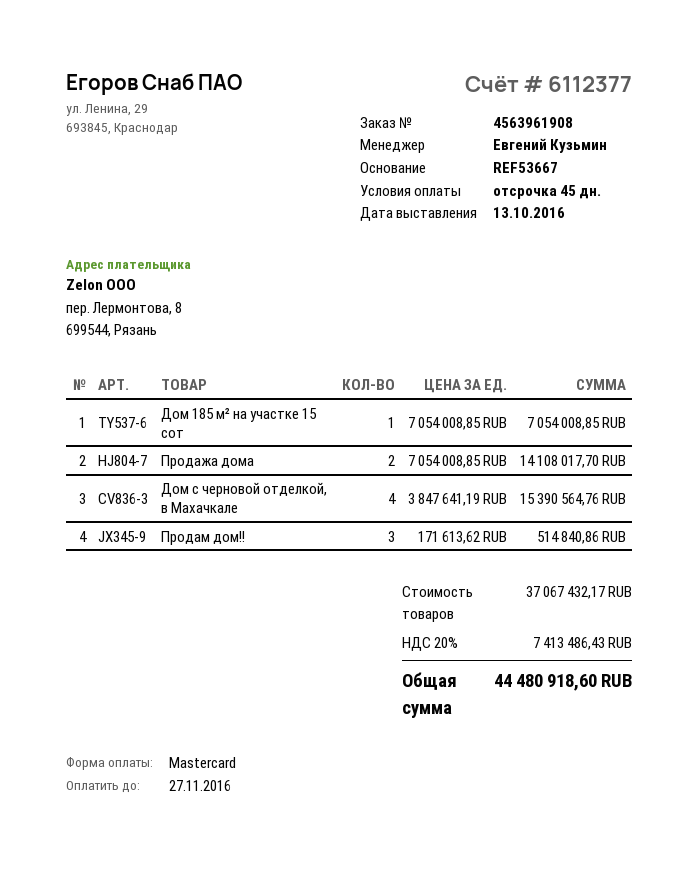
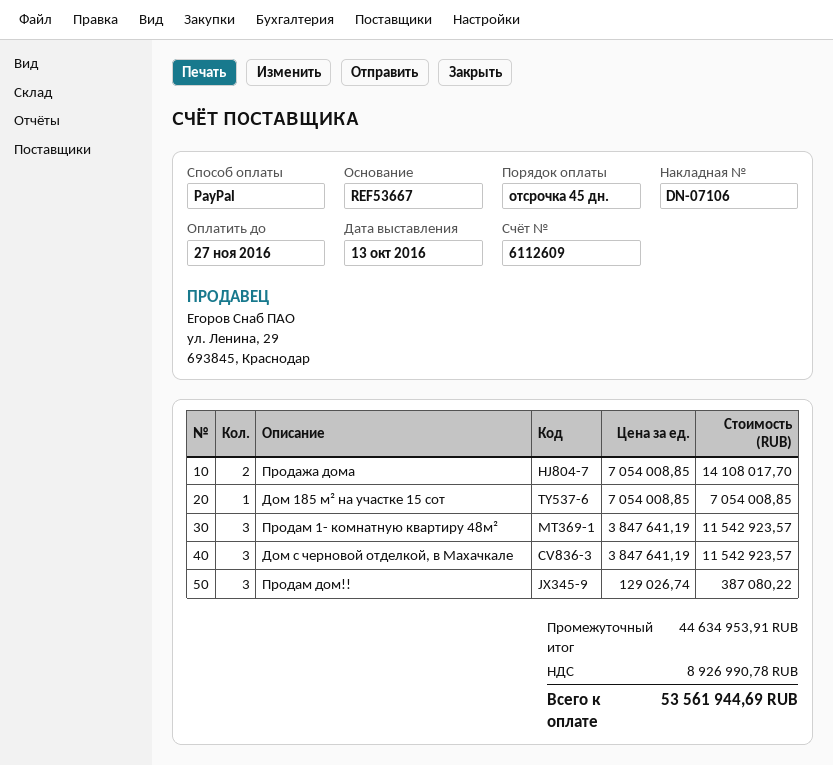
invoice number: 6112377 -> 6112609
payment method: Mastercard -> PayPal
Дом с черновой отделкой, в Махачкале: 4 x 3847641.19 = 15390564.76 -> 3 x 3847641.19 = 11542923.57
Продам дом!!: 3 x 171613.62 = 514840.86 -> 3 x 129026.74 = 387080.22
Продам 1- комнатную квартиру 48м²: none -> 3 x 3847641.19 = 11542923.57
subtotal: 37067432.17 -> 44634953.91
tax: 7413486.43 -> 8926990.78
total: 44480918.60 -> 53561944.69

